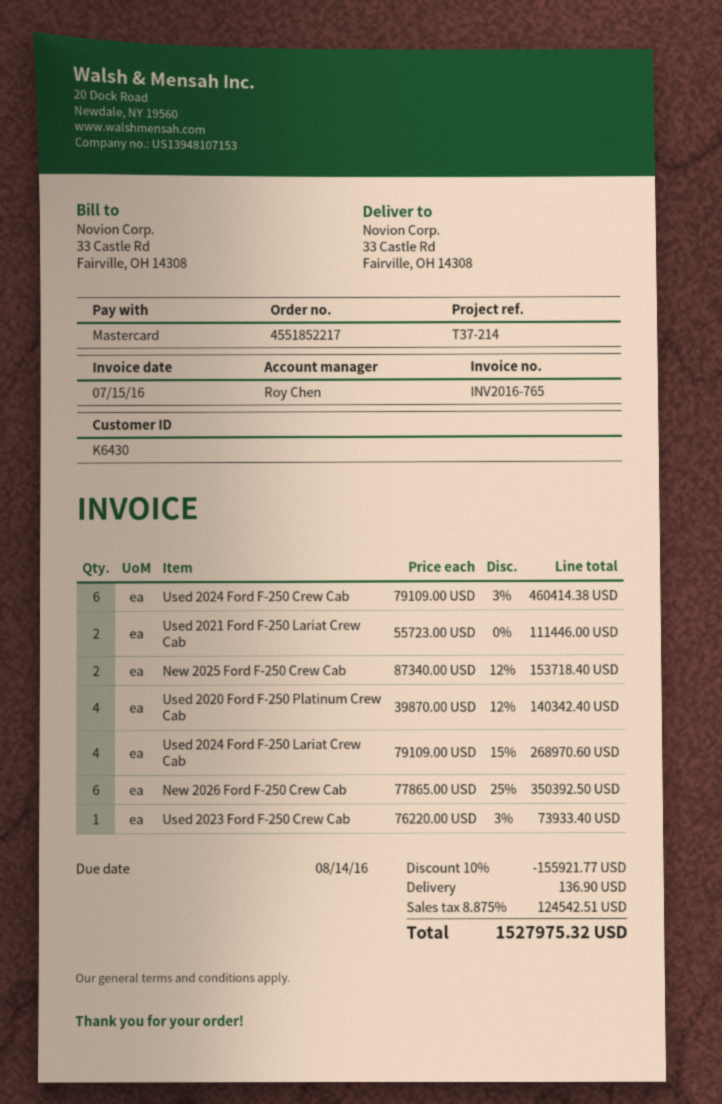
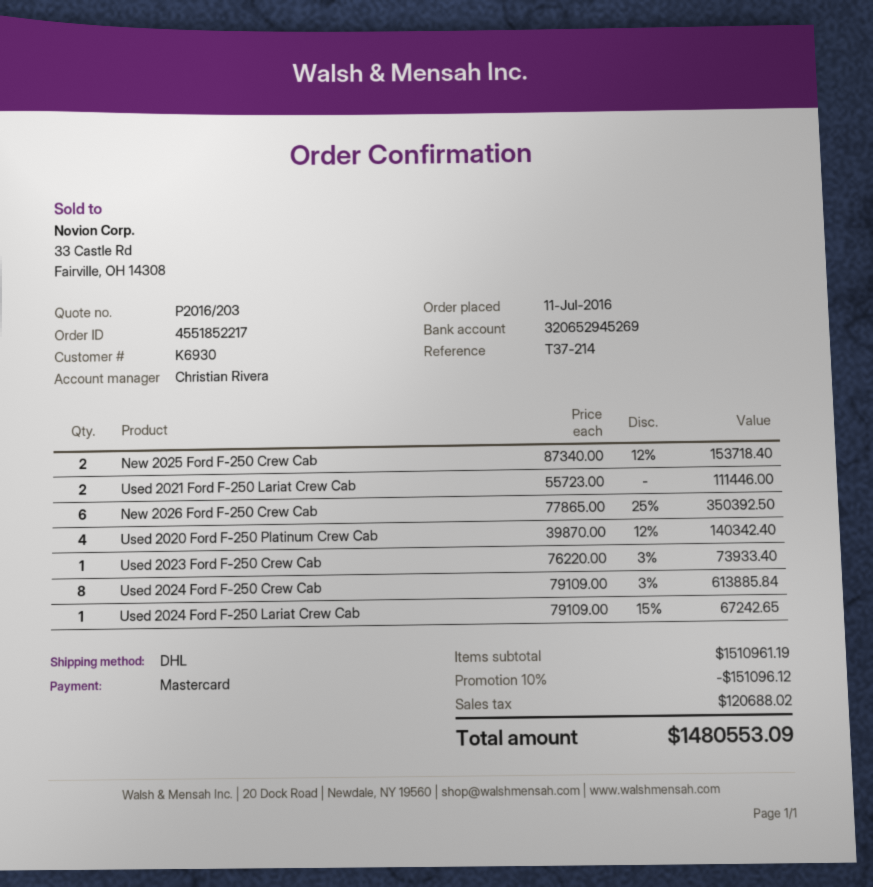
customer number: K6430 -> K6930
sales rep: Roy Chen -> Christian Rivera
Used 2024 Ford F-250 Crew Cab: 6 x 79109.00 - 3% = 460414.38 -> 8 x 79109.00 - 3% = 613885.84
Used 2024 Ford F-250 Lariat Crew Cab: 4 x 79109.00 - 15% = 268970.60 -> 1 x 79109.00 - 15% = 67242.65
discount: 10% = 155921.77 -> 10% = 151096.12
shipping: 136.90 -> none
tax: 124542.51 -> 120688.02
total: 1527975.32 -> 1480553.09

